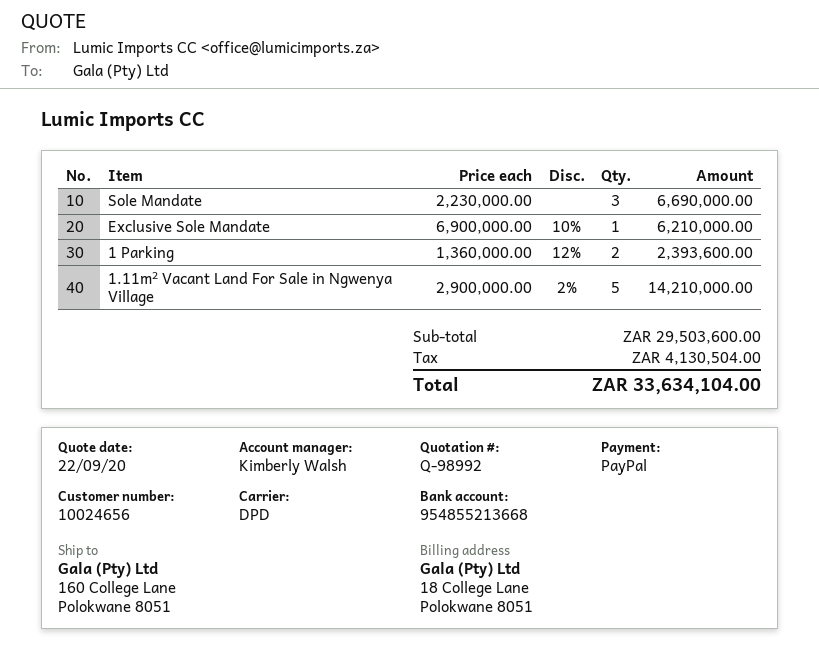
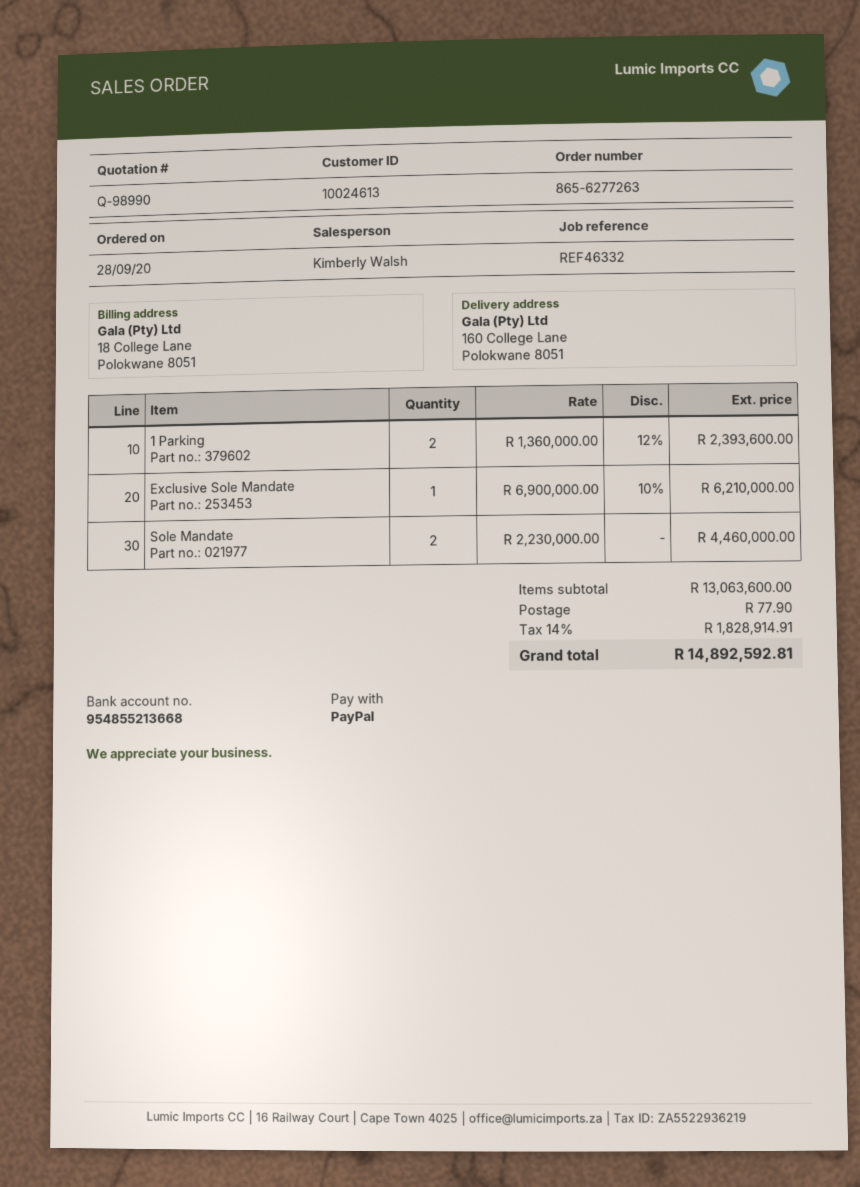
quote number: Q-98992 -> Q-98990
customer number: 10024656 -> 10024613
Sole Mandate: 3 x 2230000.00 = 6690000.00 -> 2 x 2230000.00 = 4460000.00
1.11m² Vacant Land For Sale in Ngwenya Village: 5 x 2900000.00 - 2% = 14210000.00 -> none
subtotal: 29503600.00 -> 13063600.00
shipping: none -> 77.90
tax: 4130504.00 -> 1828914.91
total: 33634104.00 -> 14892592.81

